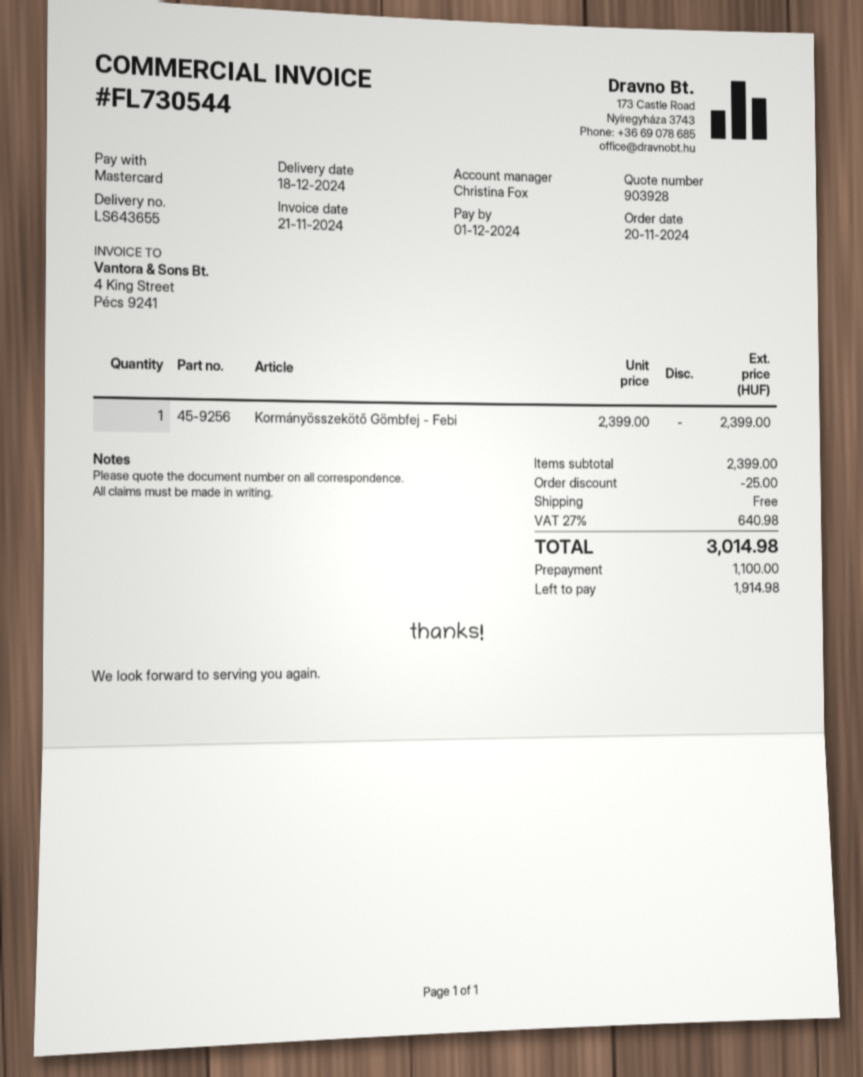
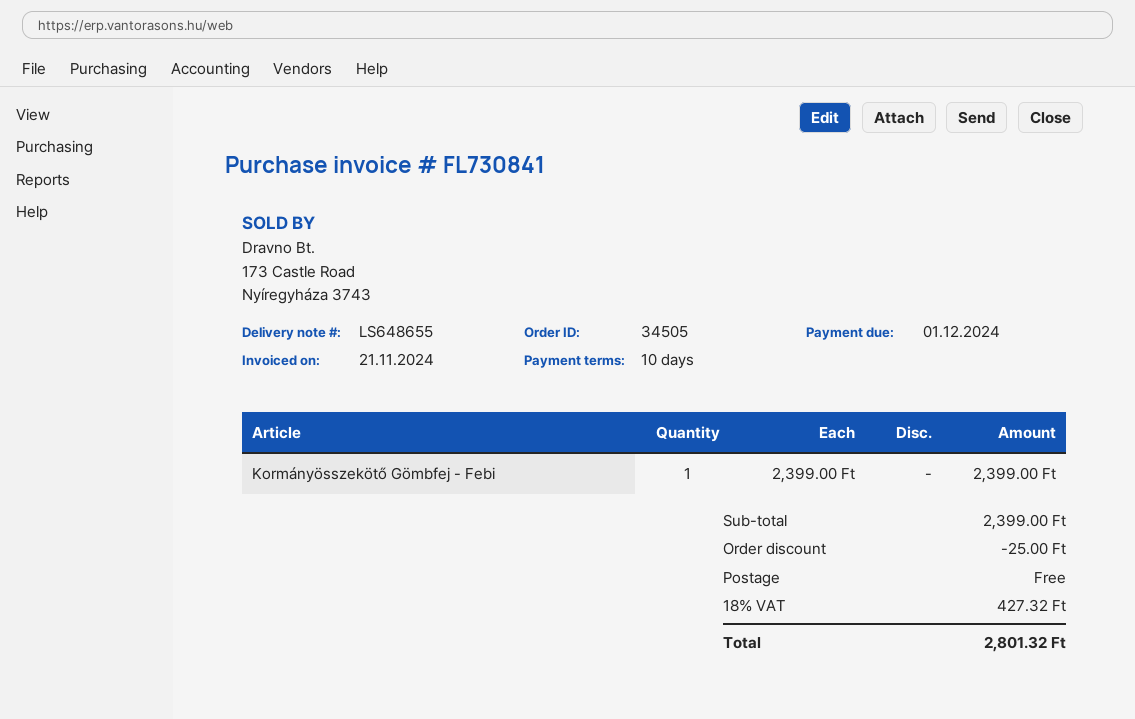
delivery note number: LS643655 -> LS648655
invoice number: FL730544 -> FL730841
tax: 27% = 640.98 -> 18% = 427.32
total: 3014.98 -> 2801.32

